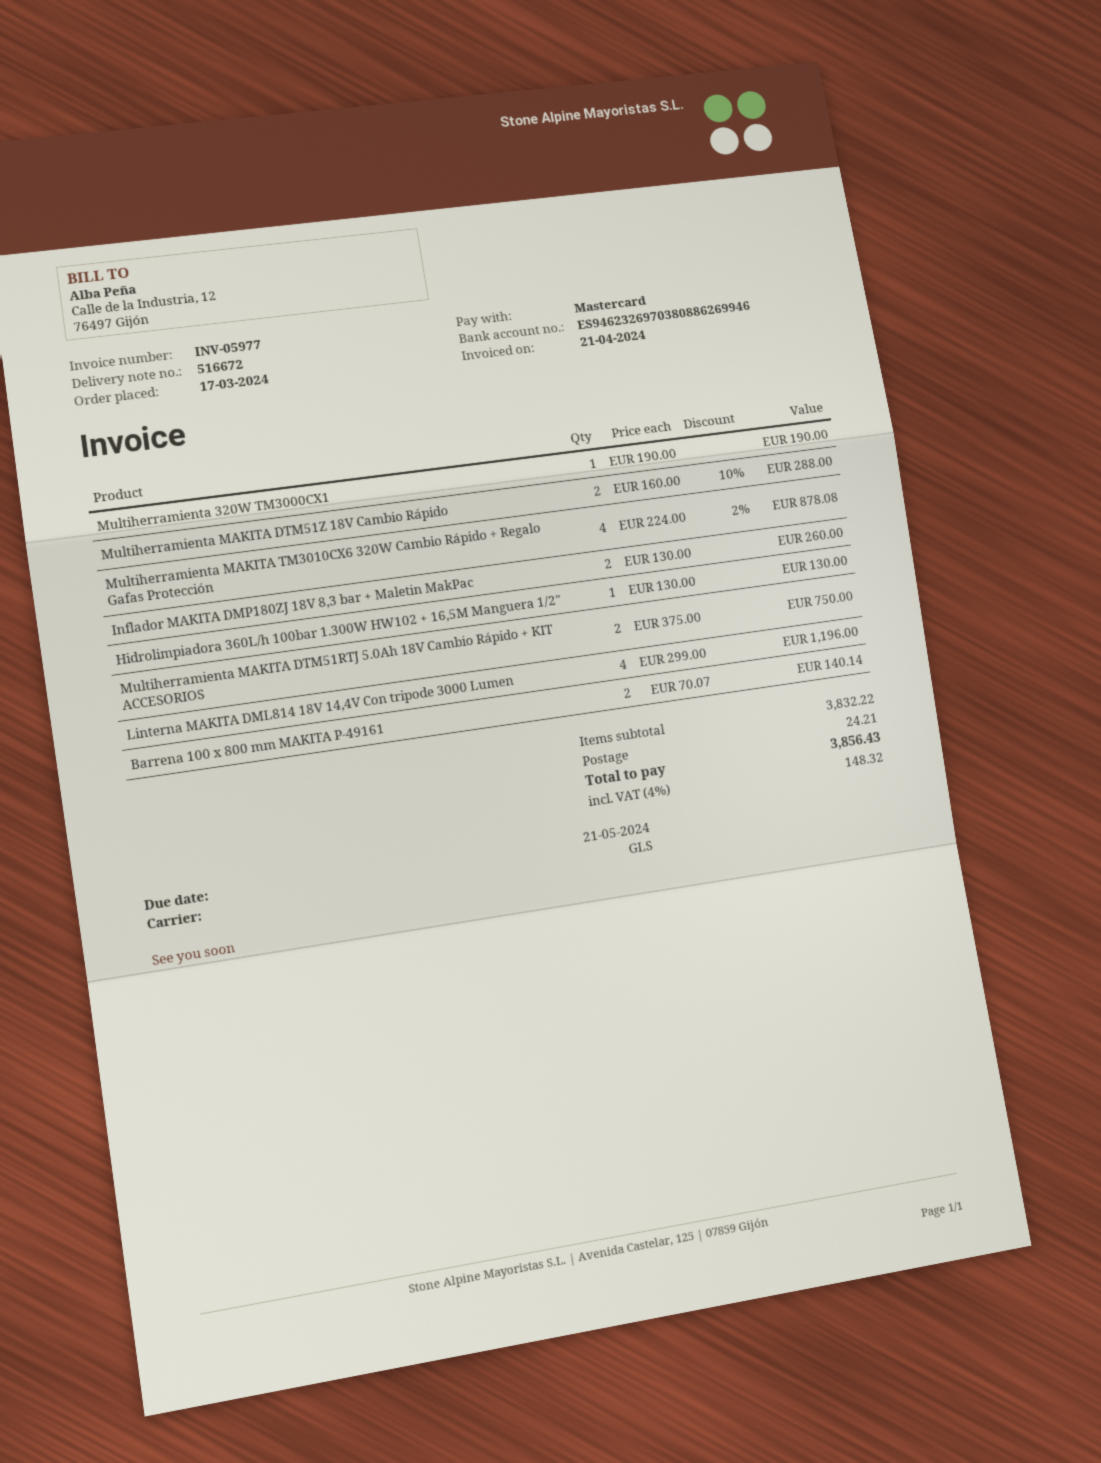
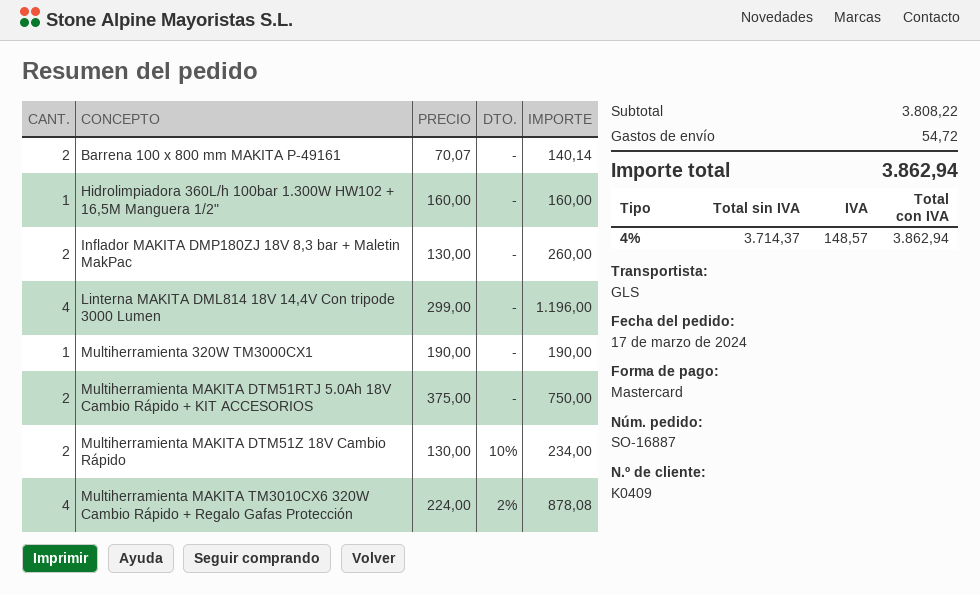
Multiherramienta MAKITA DTM51Z 18V Cambio Rápido: 2 x 160.00 - 10% = 288.00 -> 2 x 130.00 - 10% = 234.00
Hidrolimpiadora 360L/h 100bar 1.300W HW102 + 16,5M Manguera 1/2": 1 x 130.00 = 130.00 -> 1 x 160.00 = 160.00
subtotal: 3832.22 -> 3808.22
shipping: 24.21 -> 54.72
tax: 4% = 148.32 -> 4% = 148.57
total: 3856.43 -> 3862.94

